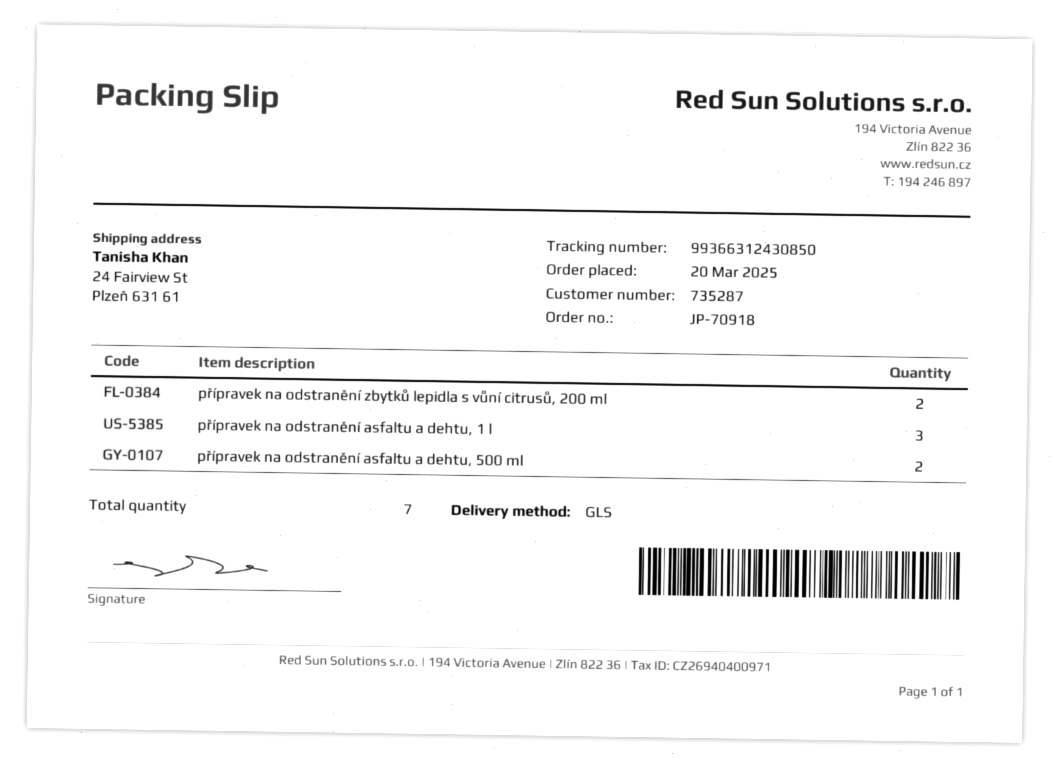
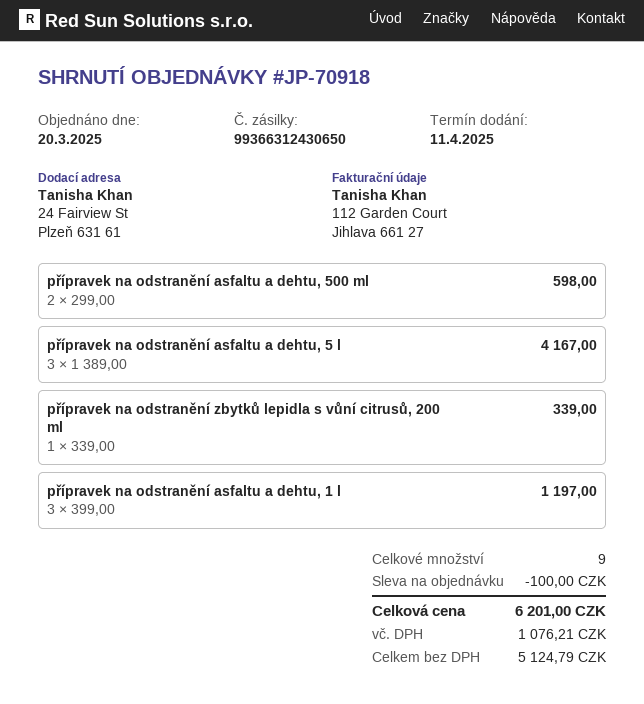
tracking number: 99366312430850 -> 99366312430650
přípravek na odstranění zbytků lepidla s vůní citrusů, 200 ml: 2 -> 1
přípravek na odstranění asfaltu a dehtu, 5 l: none -> 3
total quantity: 7 -> 9

